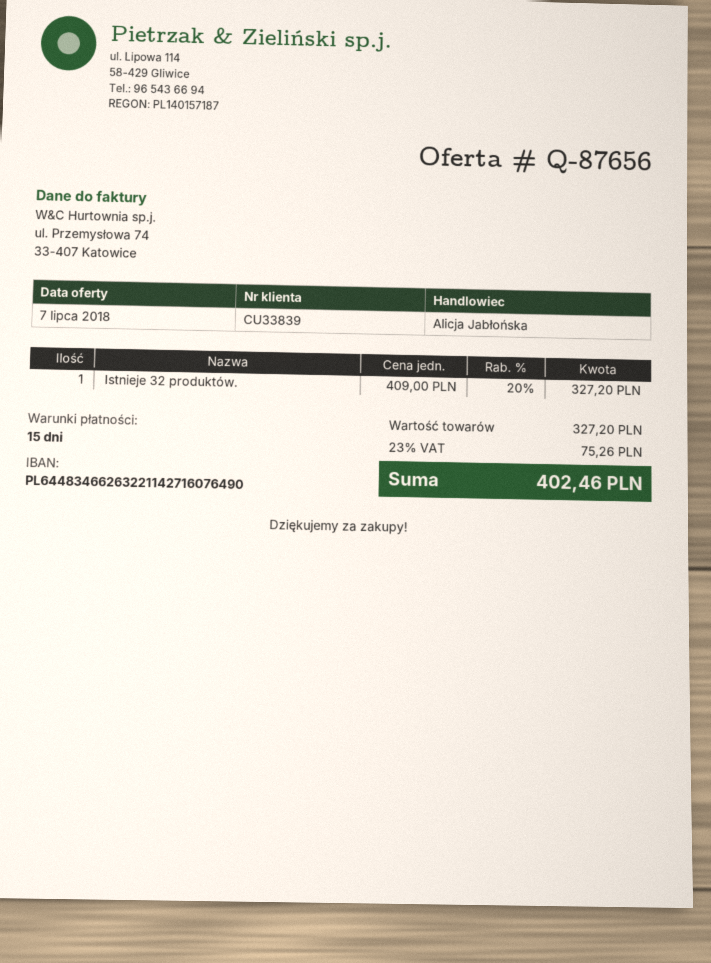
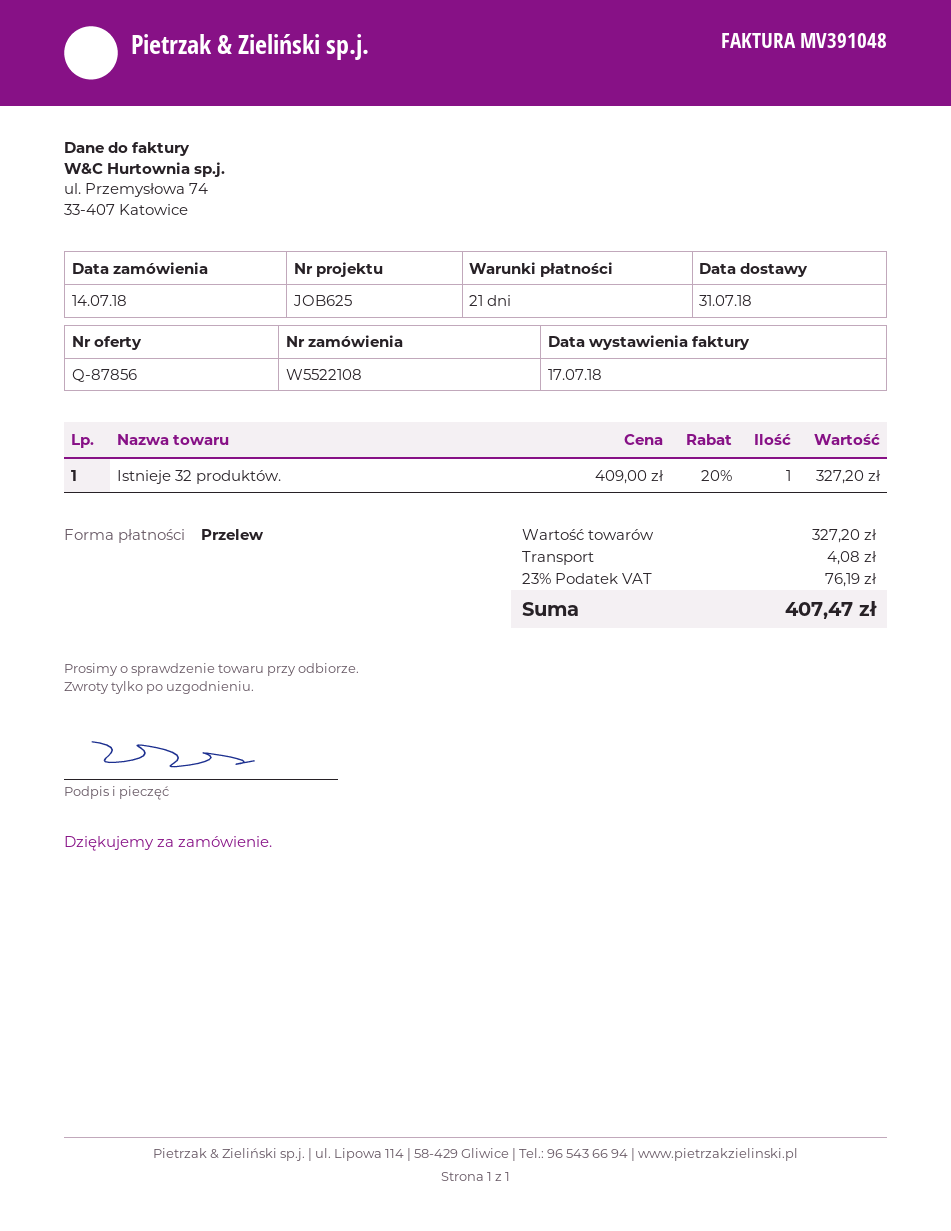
quote number: Q-87656 -> Q-87856
payment terms: 15 days -> 21 days
shipping: none -> 4.08
tax: 23% = 75.26 -> 23% = 76.19
total: 402.46 -> 407.47

